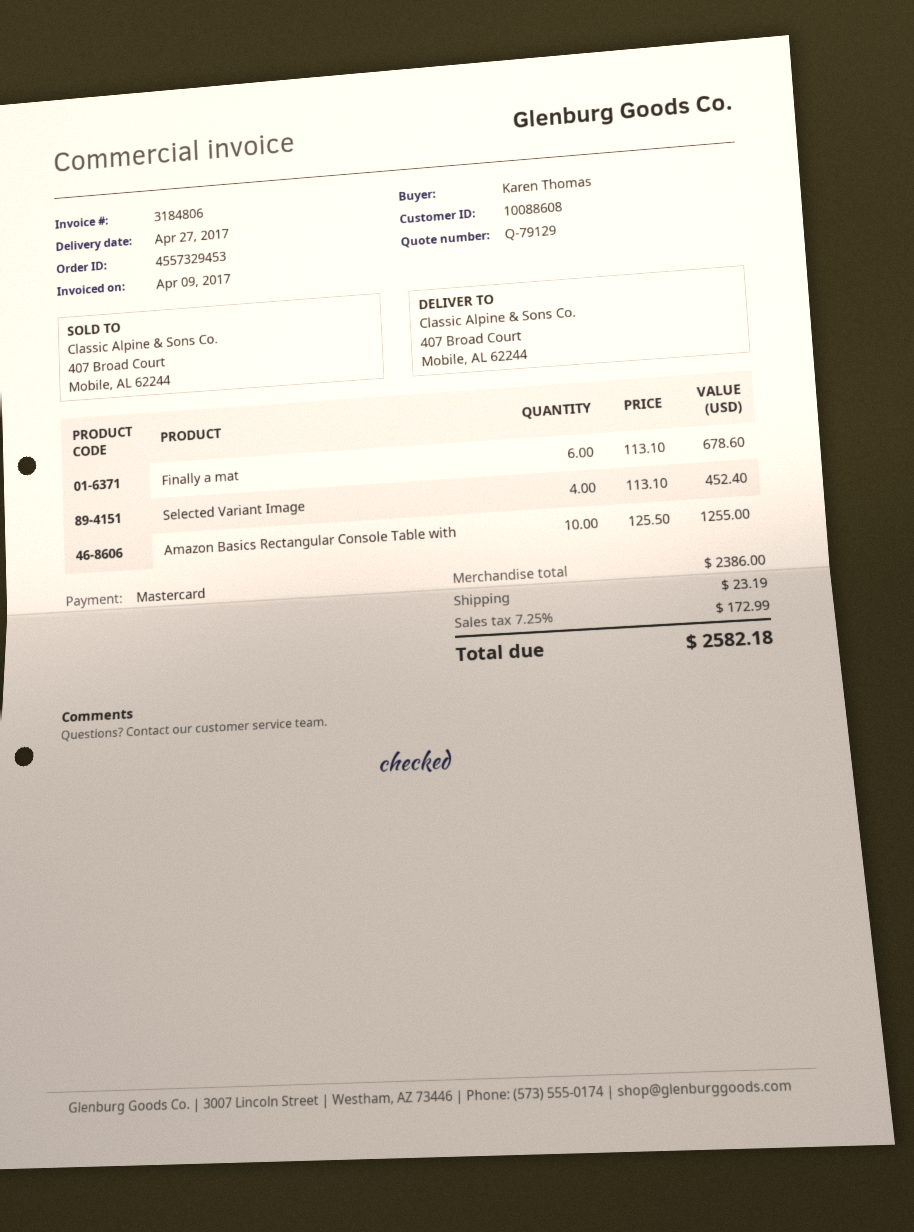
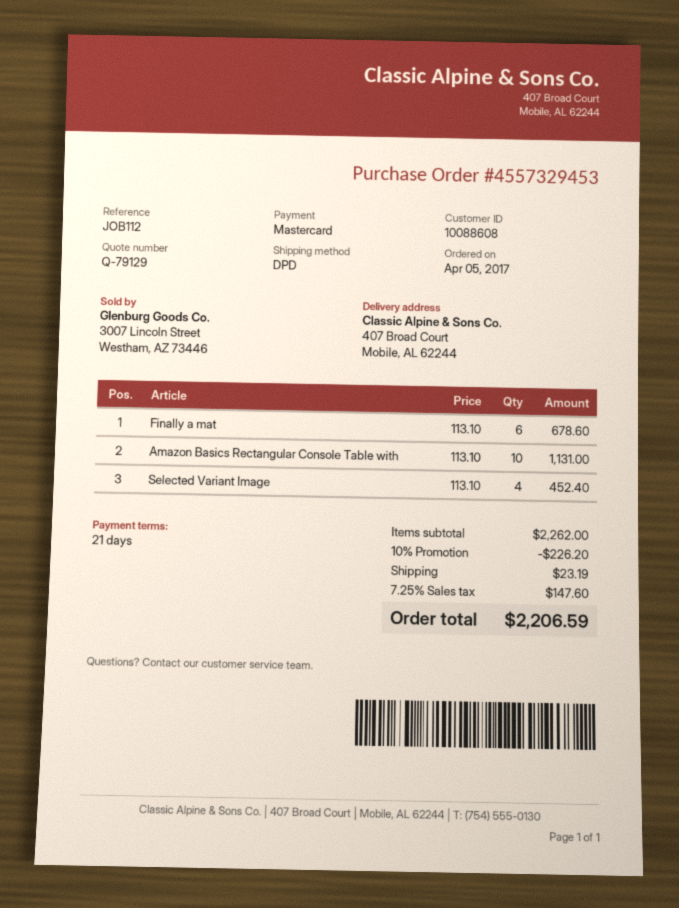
Amazon Basics Rectangular Console Table with: 10 x 125.50 = 1255.00 -> 10 x 113.10 = 1131.00
subtotal: 2386.00 -> 2262.00
discount: none -> 10% = 226.20
tax: 7.25% = 172.99 -> 7.25% = 147.60
total: 2582.18 -> 2206.59

